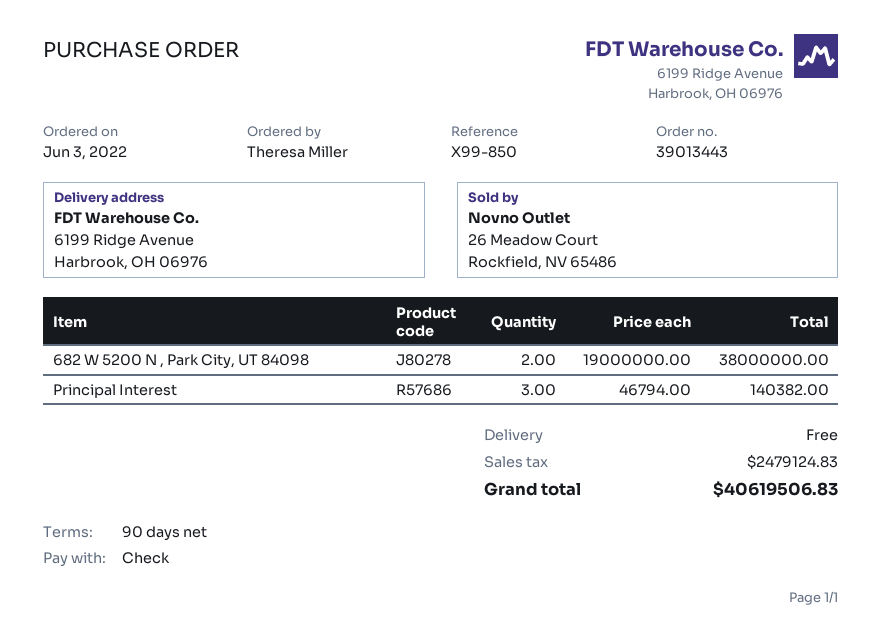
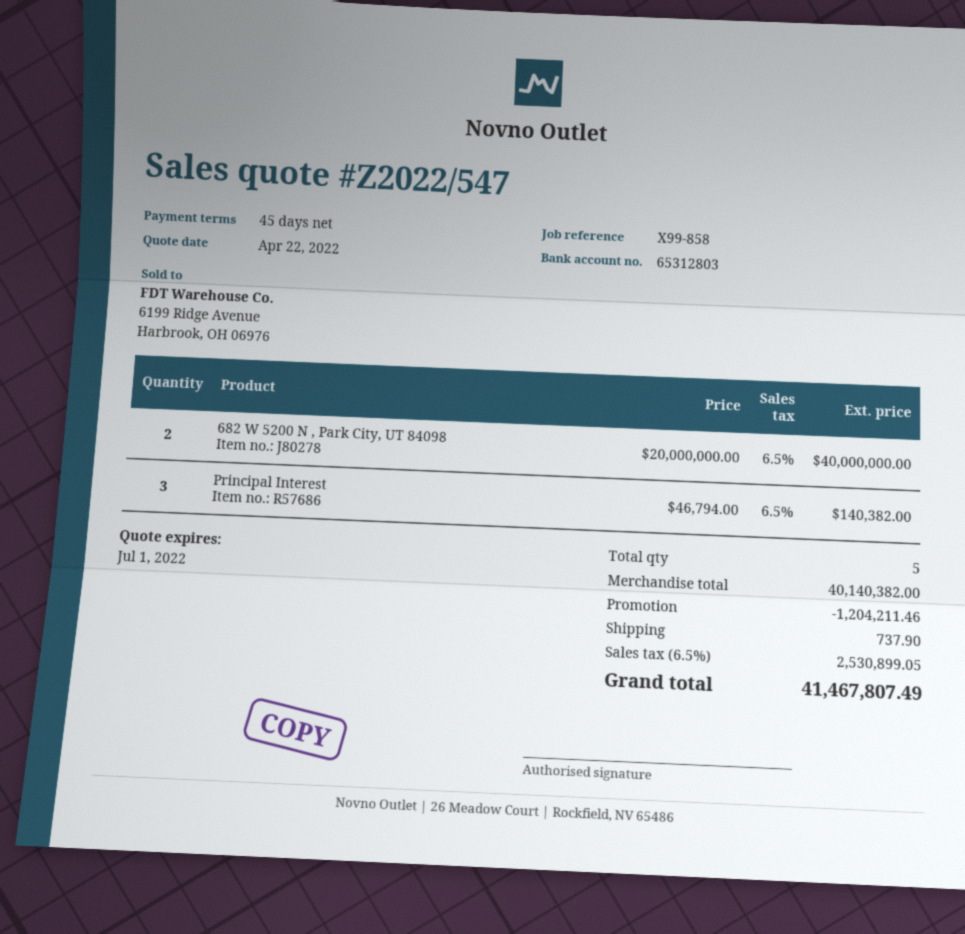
payment terms: 90 days -> 45 days
reference: X99-850 -> X99-858
682 W 5200 N , Park City, UT 84098: 2 x 19000000.00 = 38000000.00 -> 2 x 20000000.00 = 40000000.00
discount: none -> 1204211.46
shipping: 0.00 -> 737.90
tax: 2479124.83 -> 2530899.05
total: 40619506.83 -> 41467807.49

